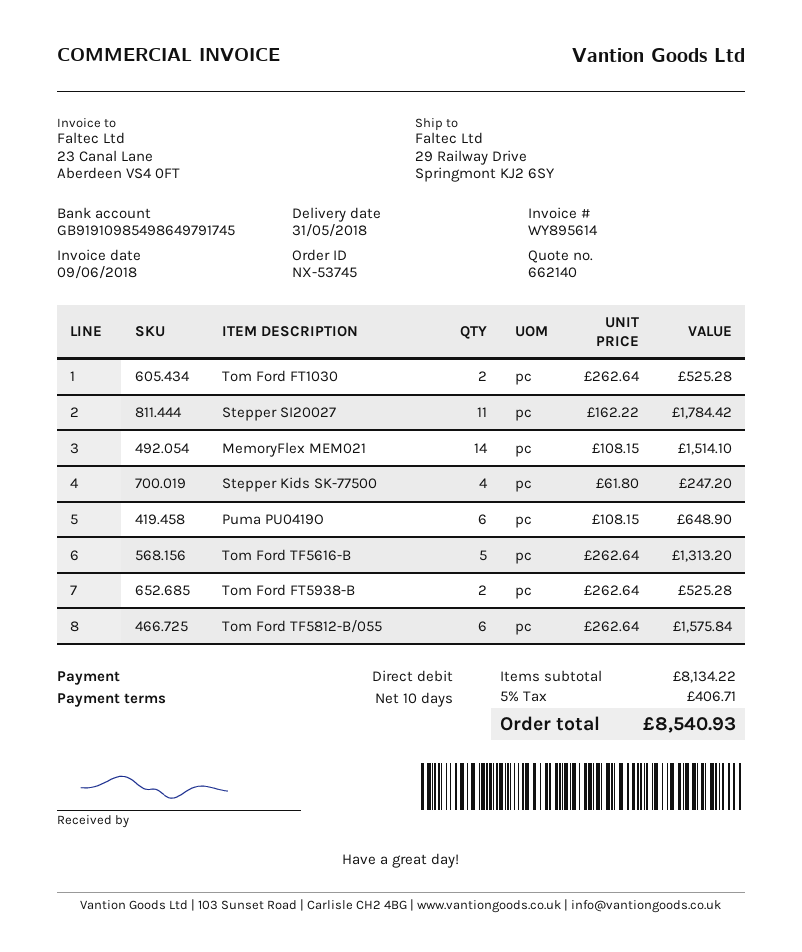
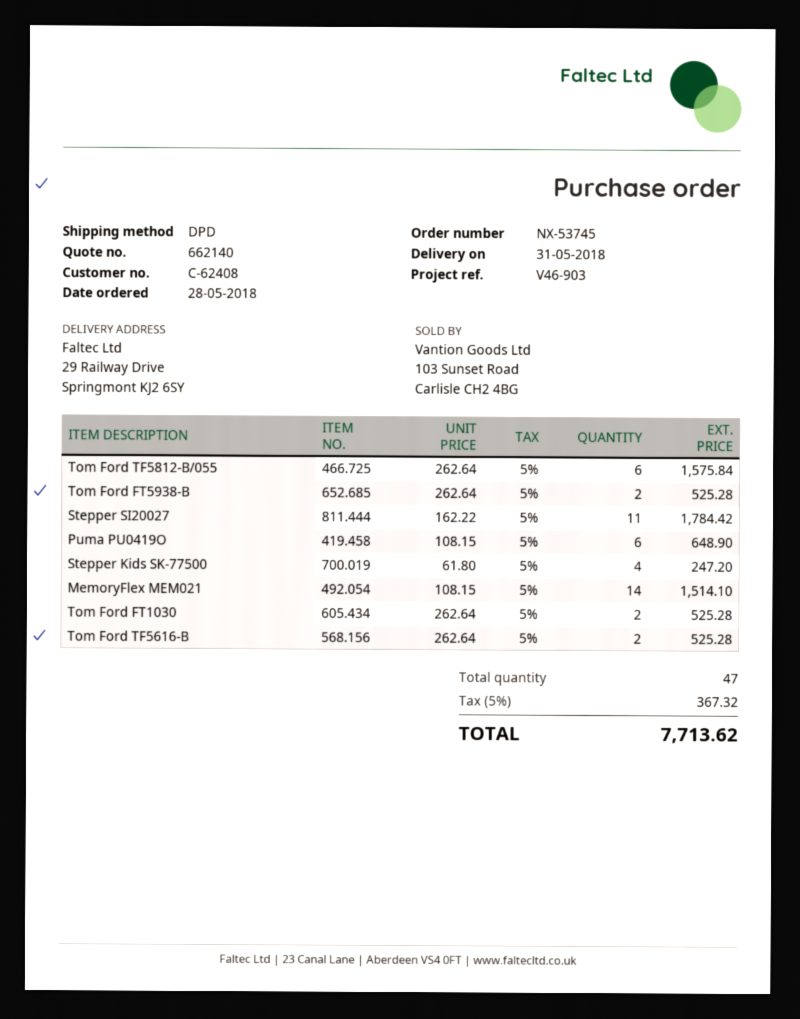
Tom Ford TF5616-B: 5 x 262.64 = 1313.20 -> 2 x 262.64 = 525.28
tax: 5% = 406.71 -> 5% = 367.32
total: 8540.93 -> 7713.62

